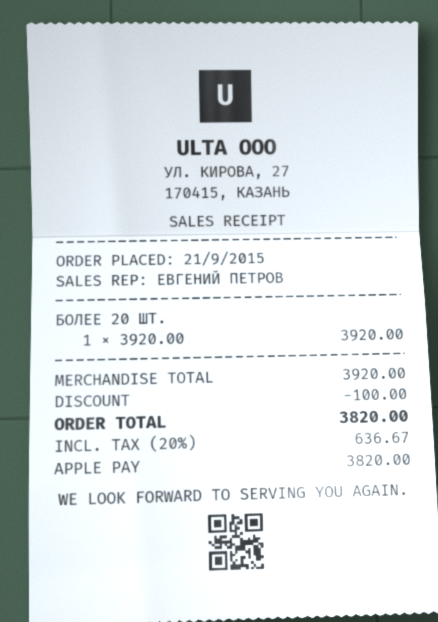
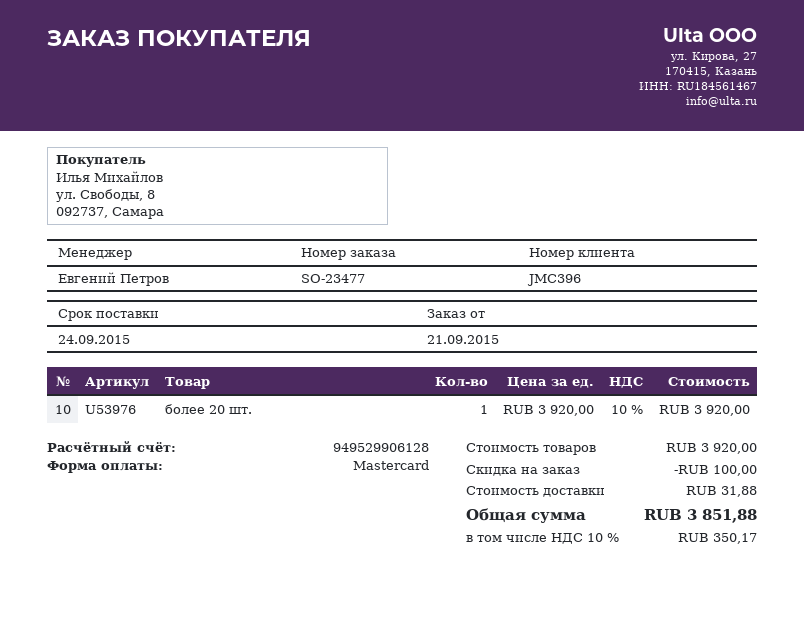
payment method: Apple Pay -> Mastercard
shipping: none -> 31.88
tax: 20% = 636.67 -> 10% = 350.17
total: 3820.00 -> 3851.88

